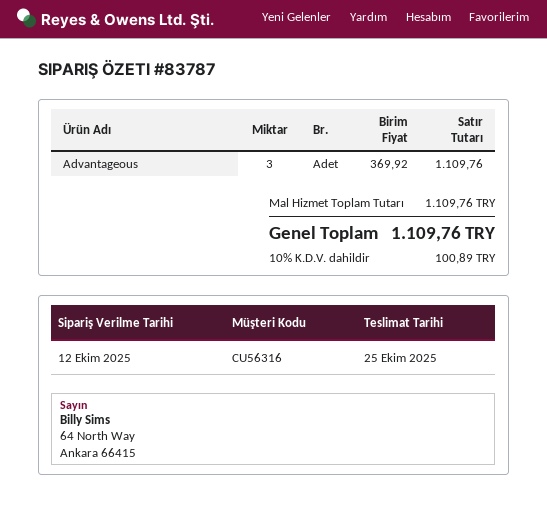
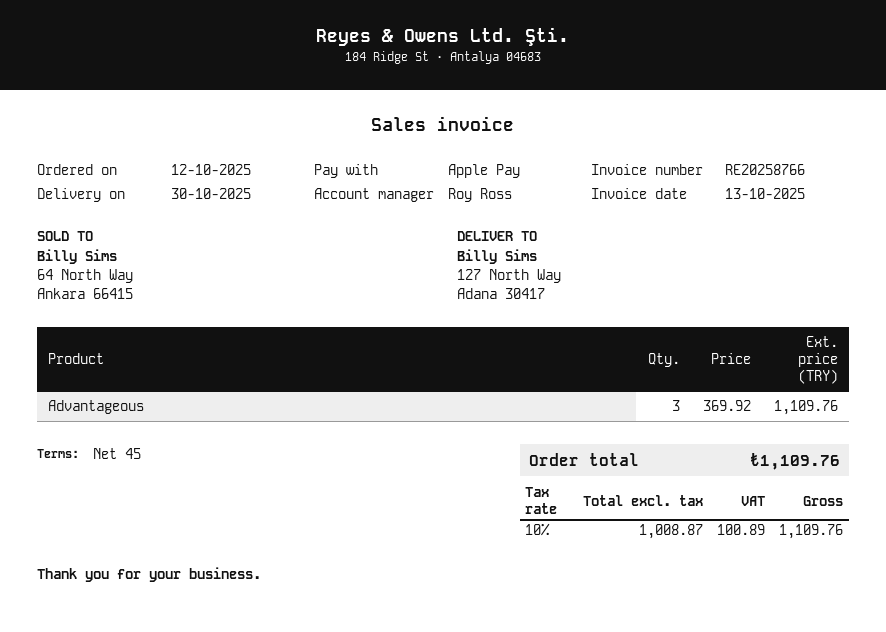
delivery date: 2025-10-25 -> 2025-10-30

